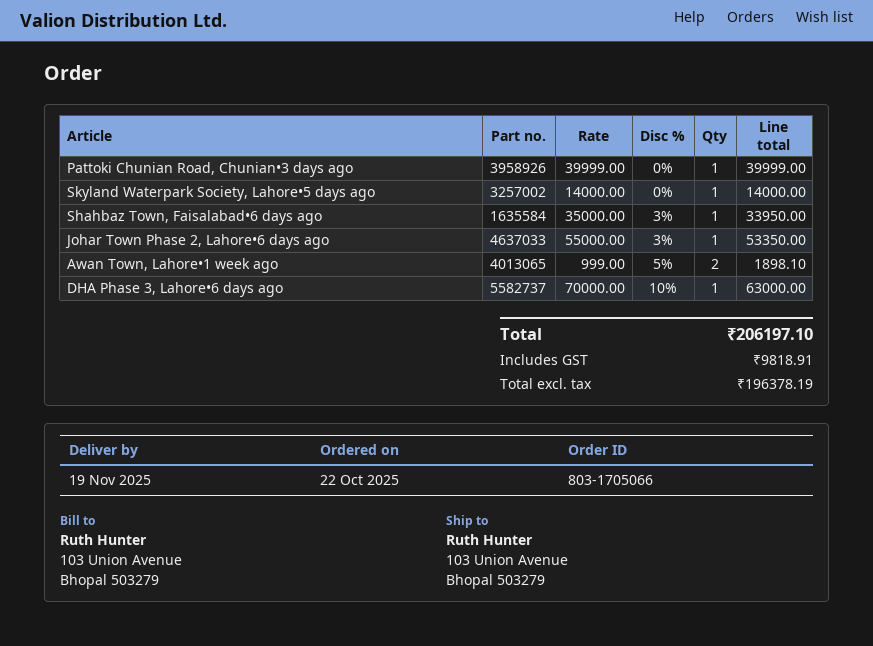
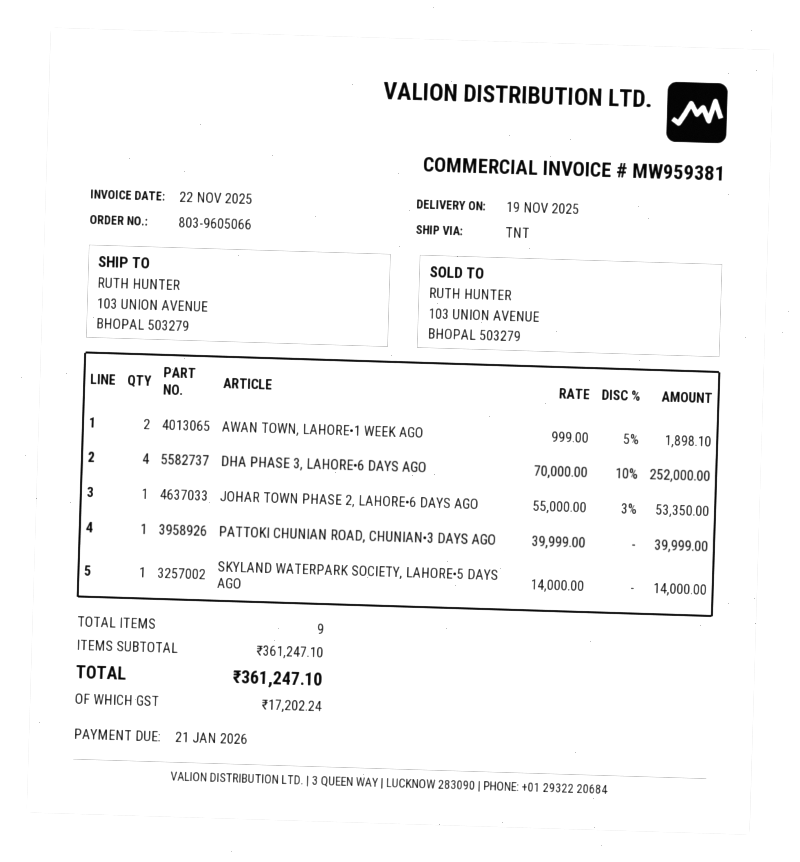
order number: 803-1705066 -> 803-9605066
Shahbaz Town, Faisalabad•6 days ago: 1 x 35000.00 - 3% = 33950.00 -> none
DHA Phase 3, Lahore•6 days ago: 1 x 70000.00 - 10% = 63000.00 -> 4 x 70000.00 - 10% = 252000.00
tax: 9818.91 -> 17202.24
total: 206197.10 -> 361247.10

